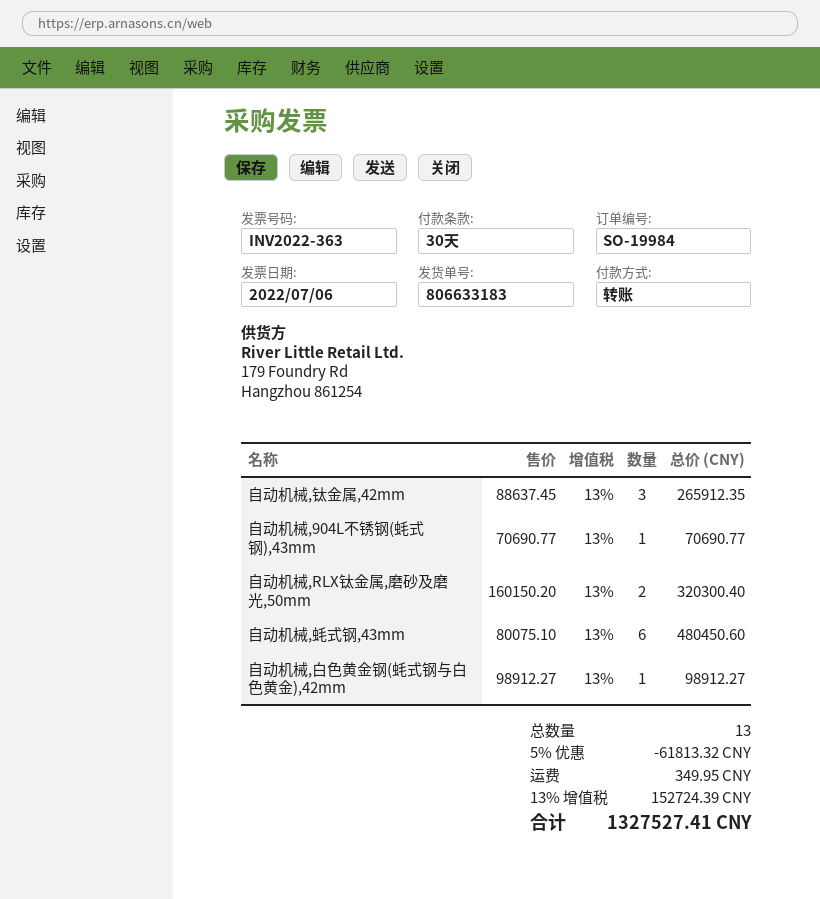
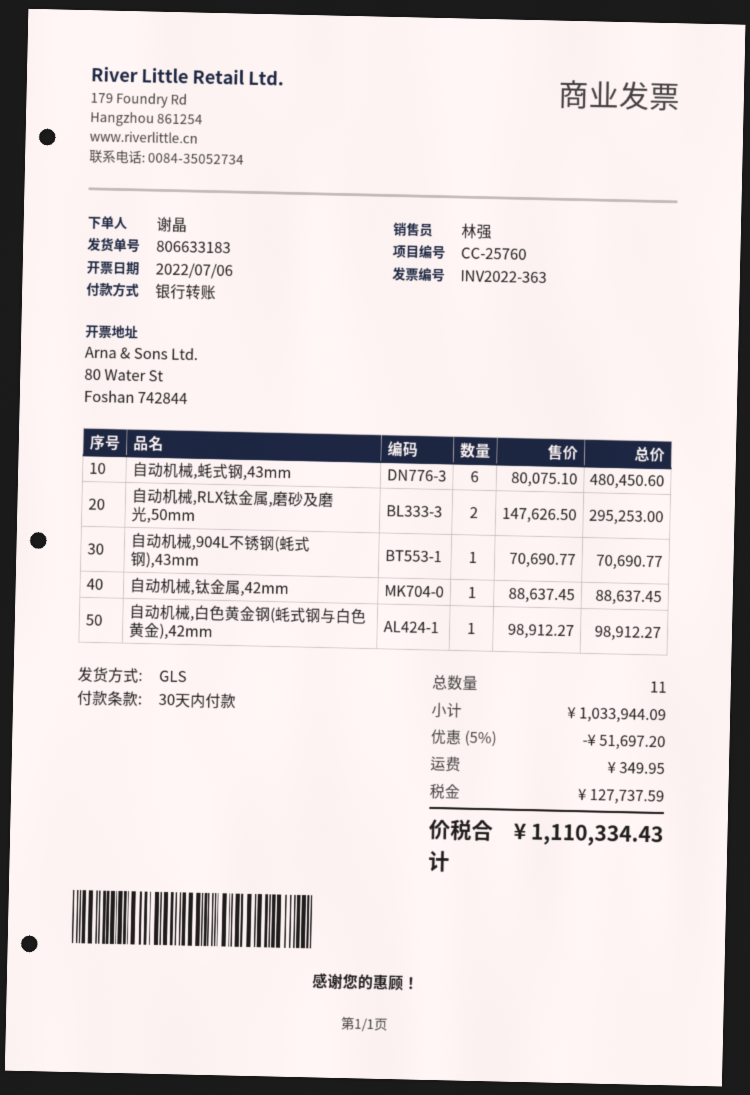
自动机械,钛金属,42mm: 3 x 88637.45 = 265912.35 -> 1 x 88637.45 = 88637.45
自动机械,RLX钛金属,磨砂及磨光,50mm: 2 x 160150.20 = 320300.40 -> 2 x 147626.50 = 295253.00
total quantity: 13 -> 11
discount: 5% = 61813.32 -> 5% = 51697.20
tax: 152724.39 -> 127737.59
total: 1327527.41 -> 1110334.43

